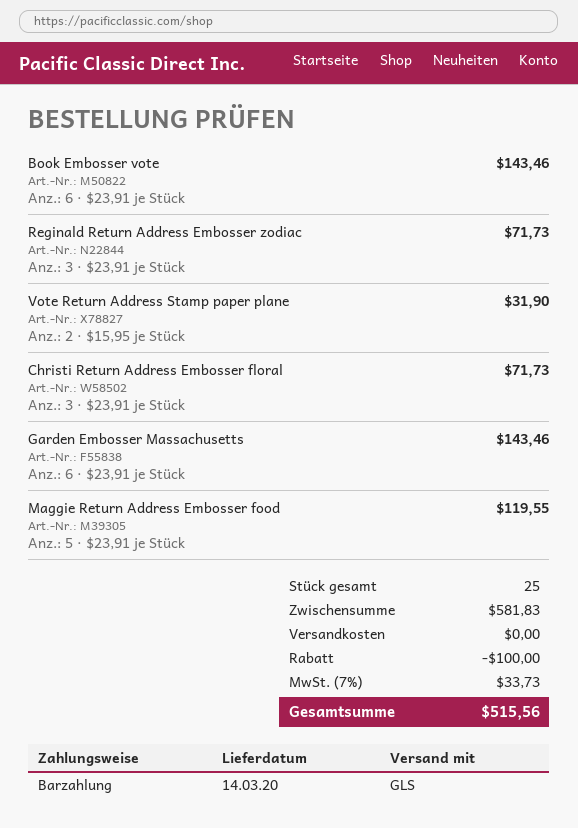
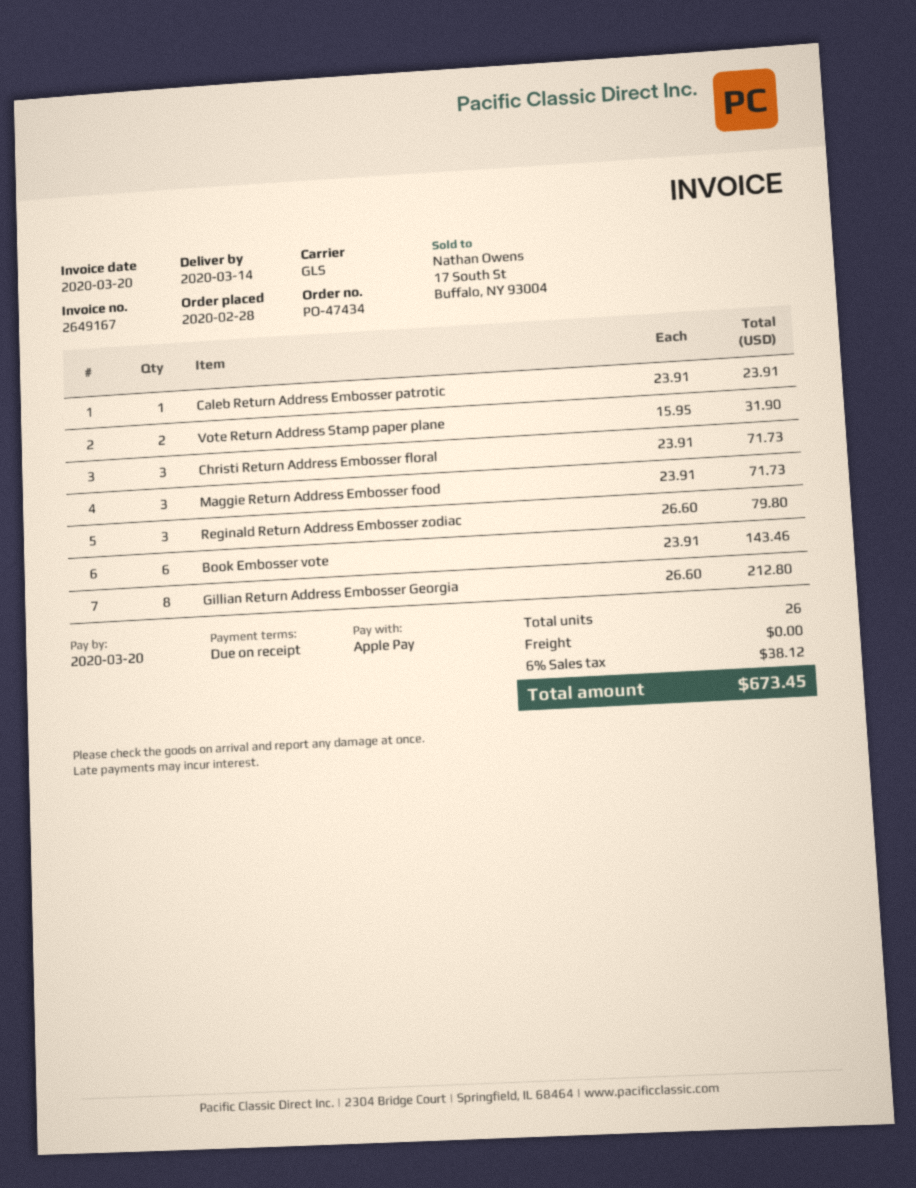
payment method: cash -> Apple Pay
Reginald Return Address Embosser zodiac: 3 x 23.91 = 71.73 -> 3 x 26.60 = 79.80
Garden Embosser Massachusetts: 6 x 23.91 = 143.46 -> none
Maggie Return Address Embosser food: 5 x 23.91 = 119.55 -> 3 x 23.91 = 71.73
Caleb Return Address Embosser patrotic: none -> 1 x 23.91 = 23.91
Gillian Return Address Embosser Georgia: none -> 8 x 26.60 = 212.80
total quantity: 25 -> 26
discount: 100.00 -> none
tax: 7% = 33.73 -> 6% = 38.12
total: 515.56 -> 673.45

